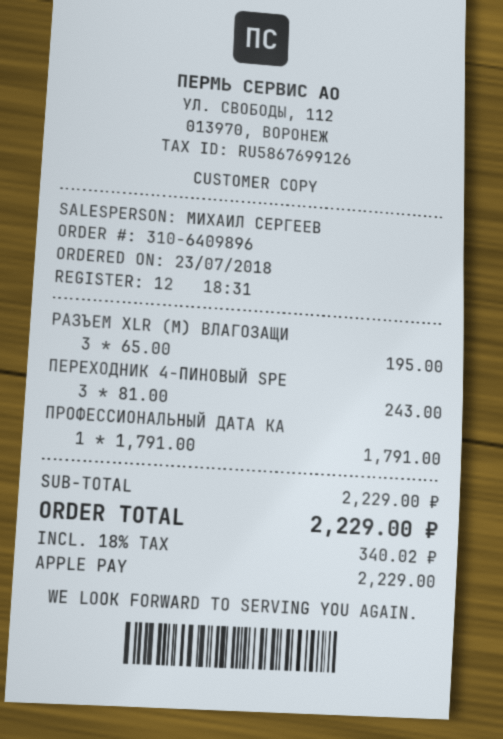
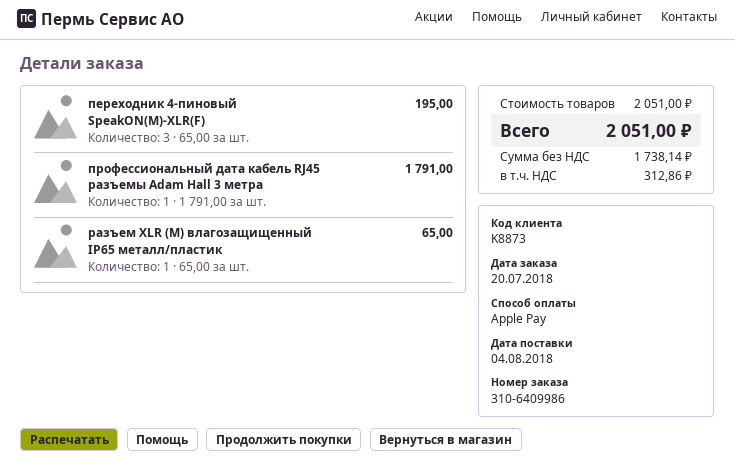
order number: 310-6409896 -> 310-6409986
order date: 2018-07-23 -> 2018-07-20
РАЗЪЕМ XLR (M) ВЛАГОЗАЩИ: 3 x 65.00 = 195.00 -> 1 x 65.00 = 65.00
ПЕРЕХОДНИК 4-ПИНОВЫЙ SPE: 3 x 81.00 = 243.00 -> 3 x 65.00 = 195.00
subtotal: 2229.00 -> 2051.00
tax: 340.02 -> 312.86
total: 2229.00 -> 2051.00

